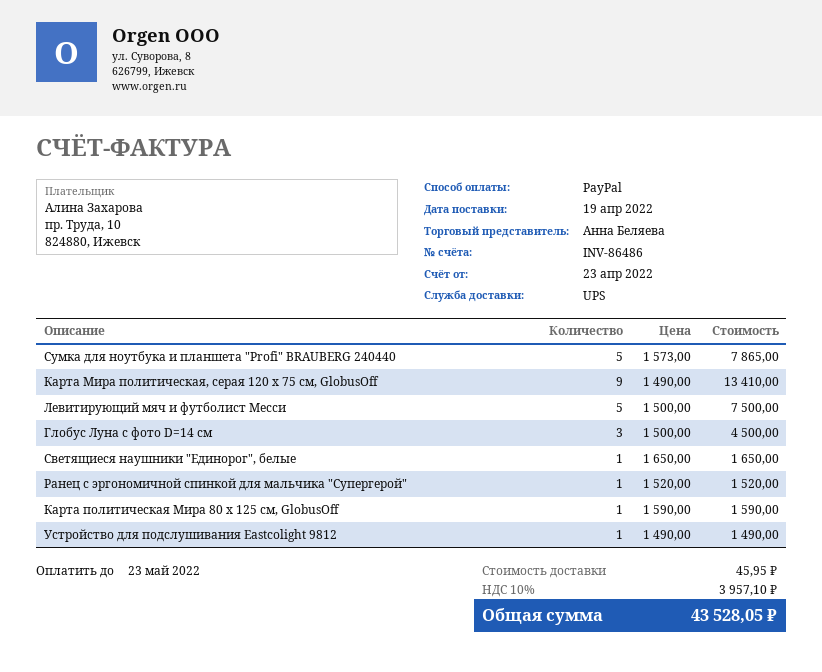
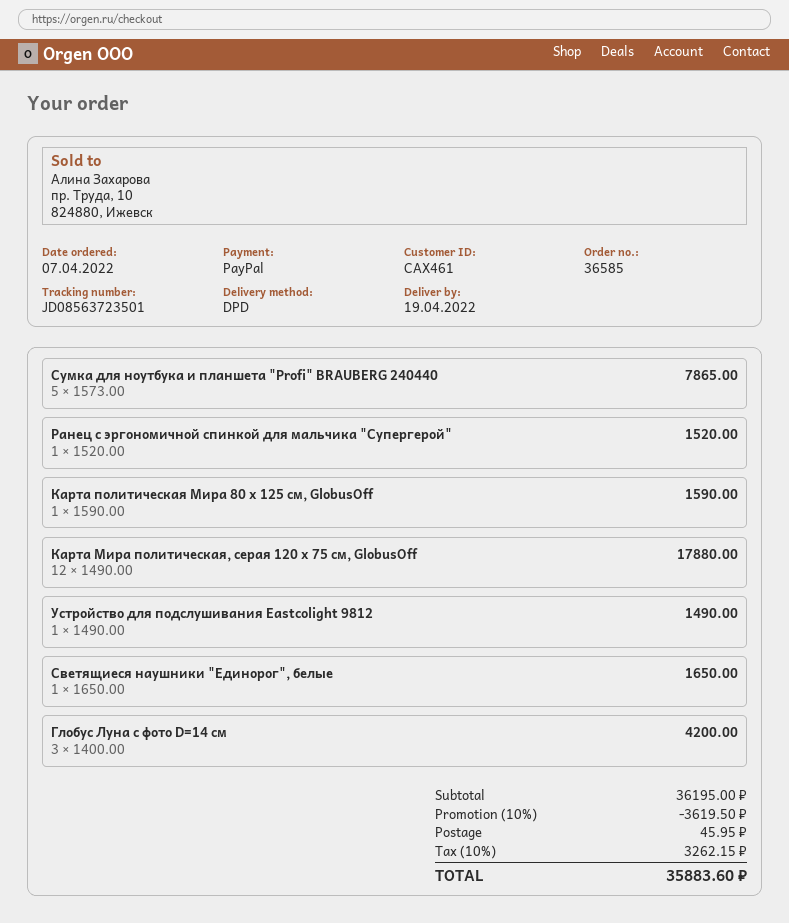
shipping method: UPS -> DPD
Карта Мира политическая, серая 120 х 75 см, GlobusOff: 9 x 1490.00 = 13410.00 -> 12 x 1490.00 = 17880.00
Левитирующий мяч и футболист Месси: 5 x 1500.00 = 7500.00 -> none
Глобус Луна с фото D=14 см: 3 x 1500.00 = 4500.00 -> 3 x 1400.00 = 4200.00
discount: none -> 10% = 3619.50
tax: 10% = 3957.10 -> 10% = 3262.15
total: 43528.05 -> 35883.60

